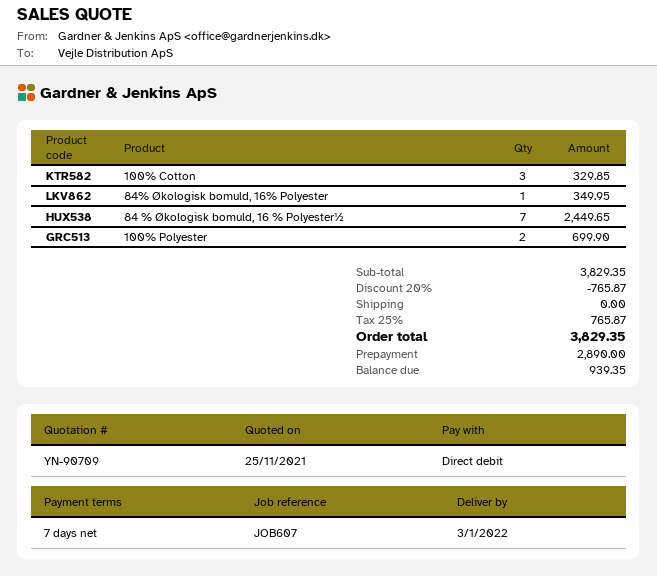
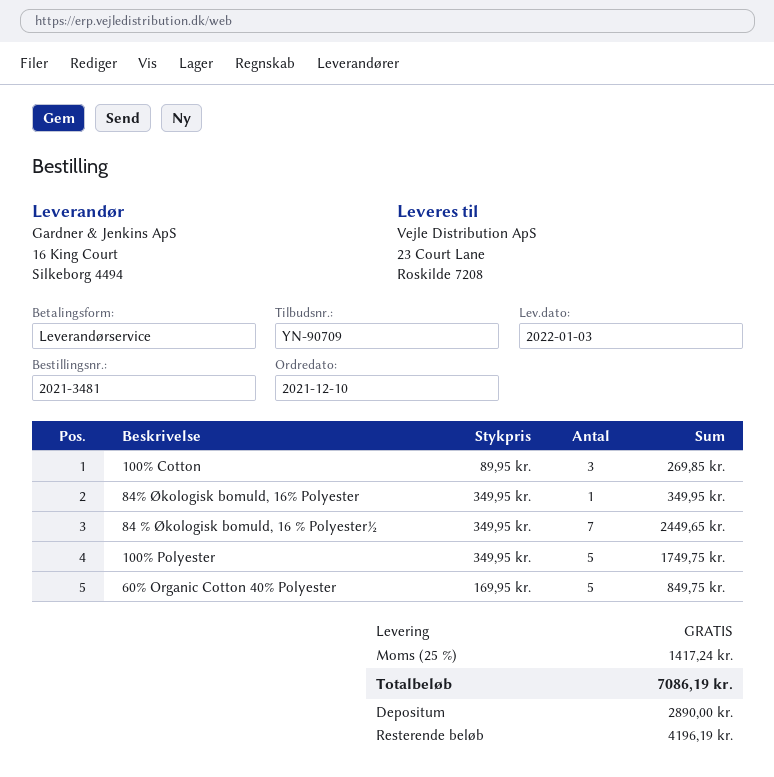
100% Cotton: 3 for 329.85 -> 3 for 269.85
100% Polyester: 2 for 699.90 -> 5 for 1749.75
60% Organic Cotton 40% Polyester: none -> 5 for 849.75
discount: 20% = 765.87 -> none
tax: 25% = 765.87 -> 25% = 1417.24
total: 3829.35 -> 7086.19
balance: 939.35 -> 4196.19

